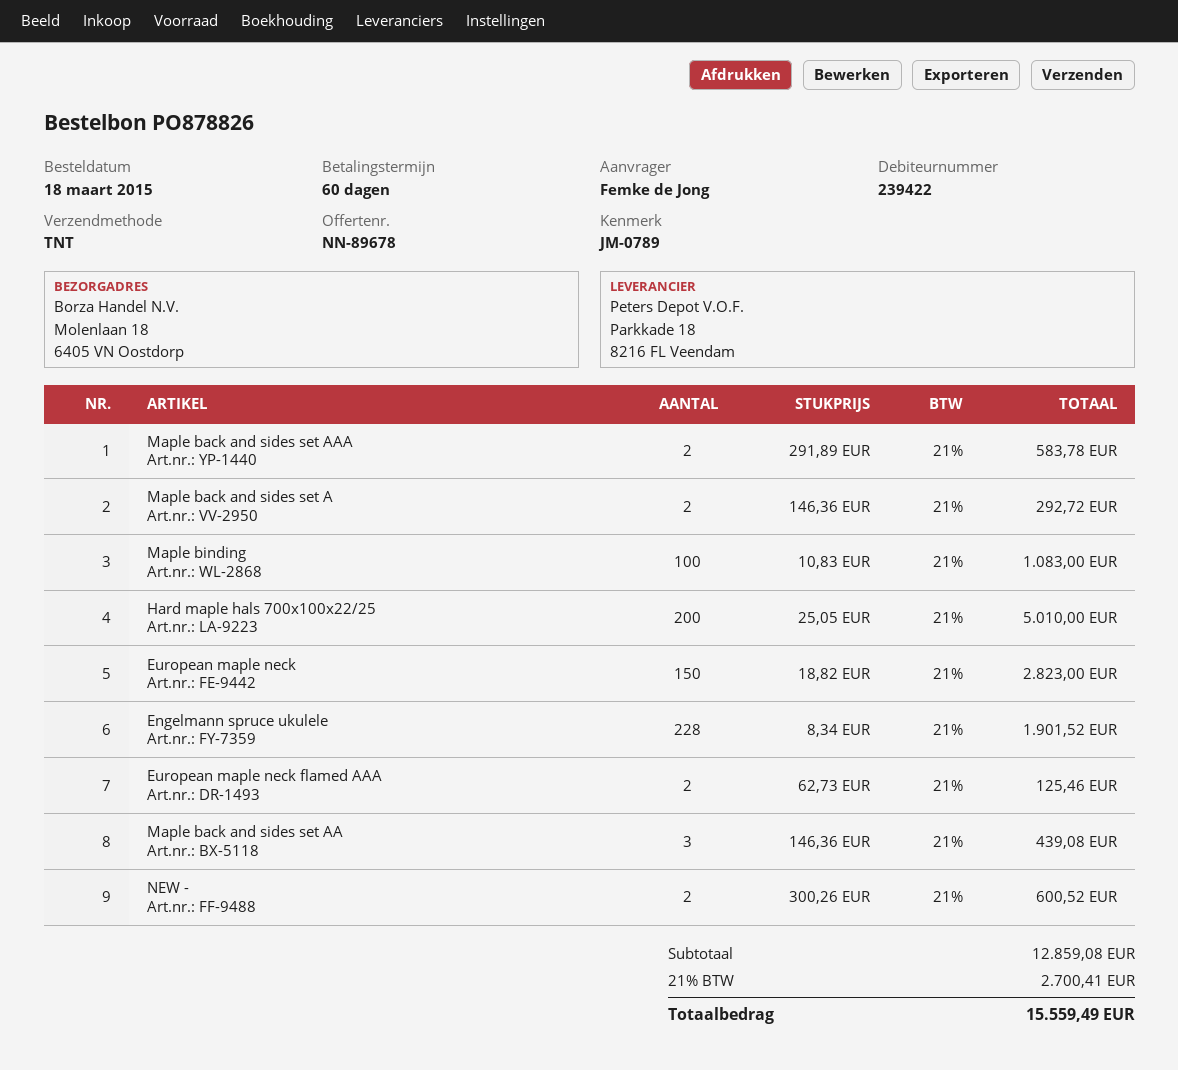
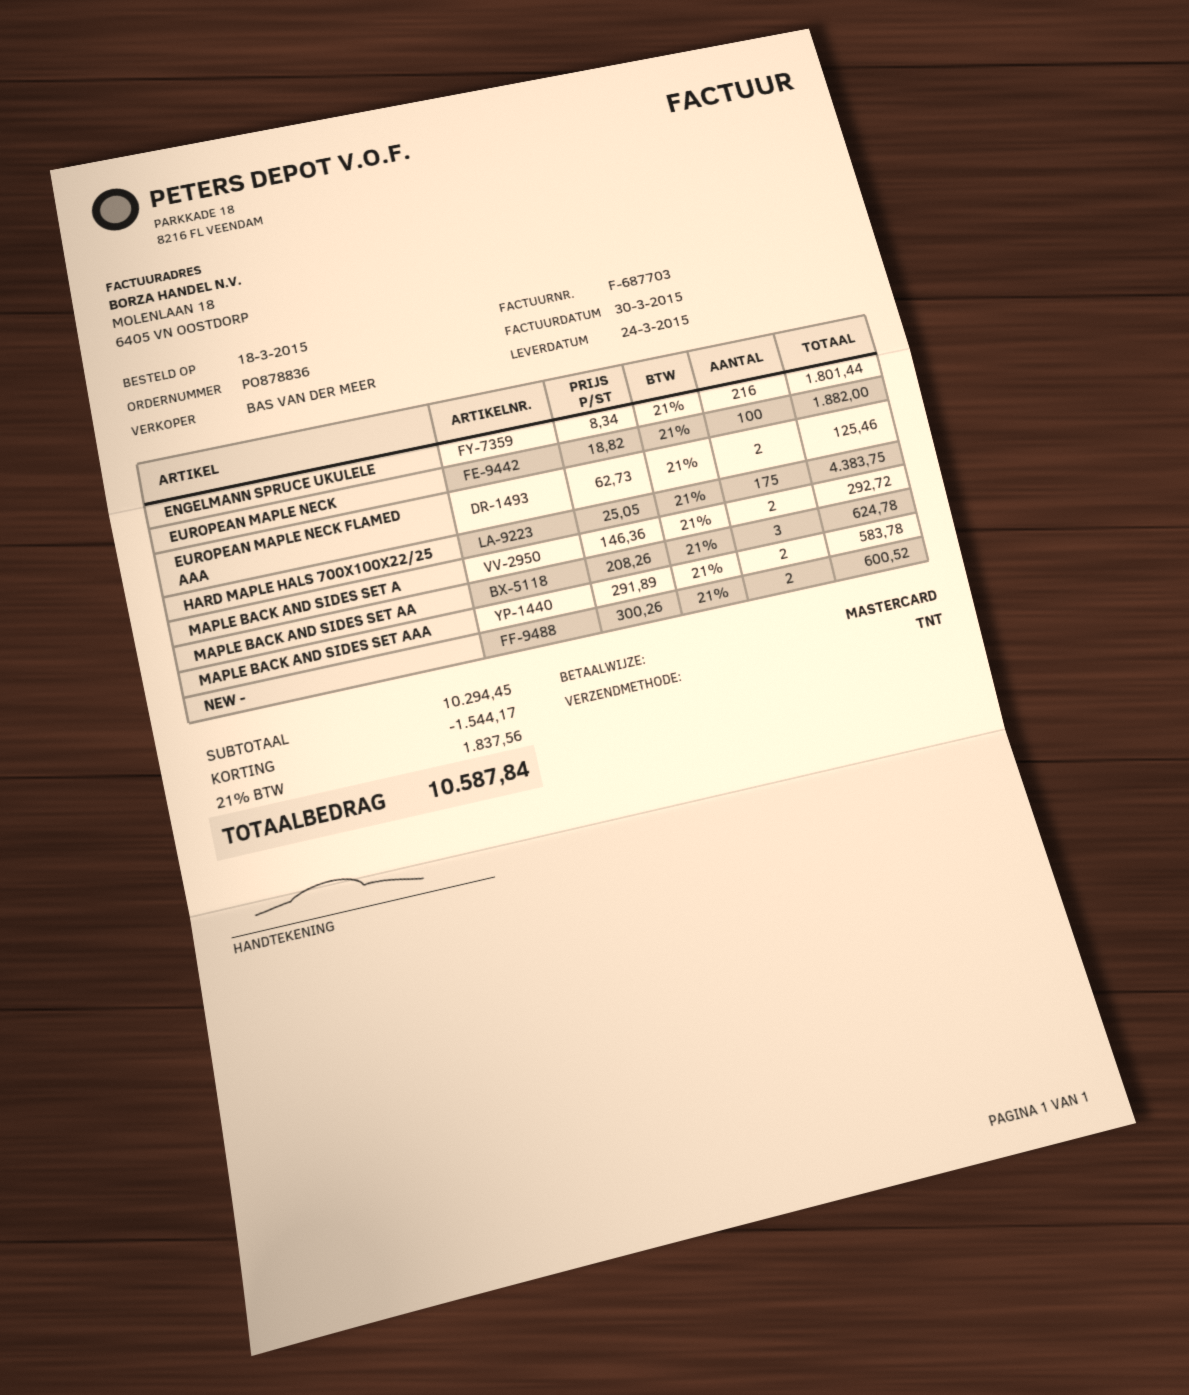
order number: PO878826 -> PO878836
Maple binding: 100 x 10.83 = 1083.00 -> none
Hard maple hals 700x100x22/25: 200 x 25.05 = 5010.00 -> 175 x 25.05 = 4383.75
European maple neck: 150 x 18.82 = 2823.00 -> 100 x 18.82 = 1882.00
Engelmann spruce ukulele: 228 x 8.34 = 1901.52 -> 216 x 8.34 = 1801.44
Maple back and sides set AA: 3 x 146.36 = 439.08 -> 3 x 208.26 = 624.78
subtotal: 12859.08 -> 10294.45
discount: none -> 1544.17
tax: 21% = 2700.41 -> 21% = 1837.56
total: 15559.49 -> 10587.84

